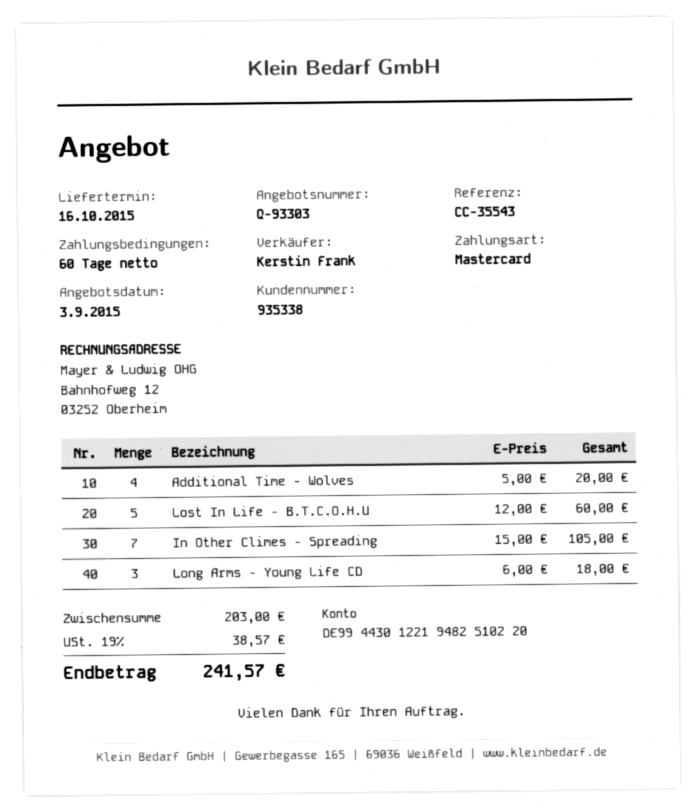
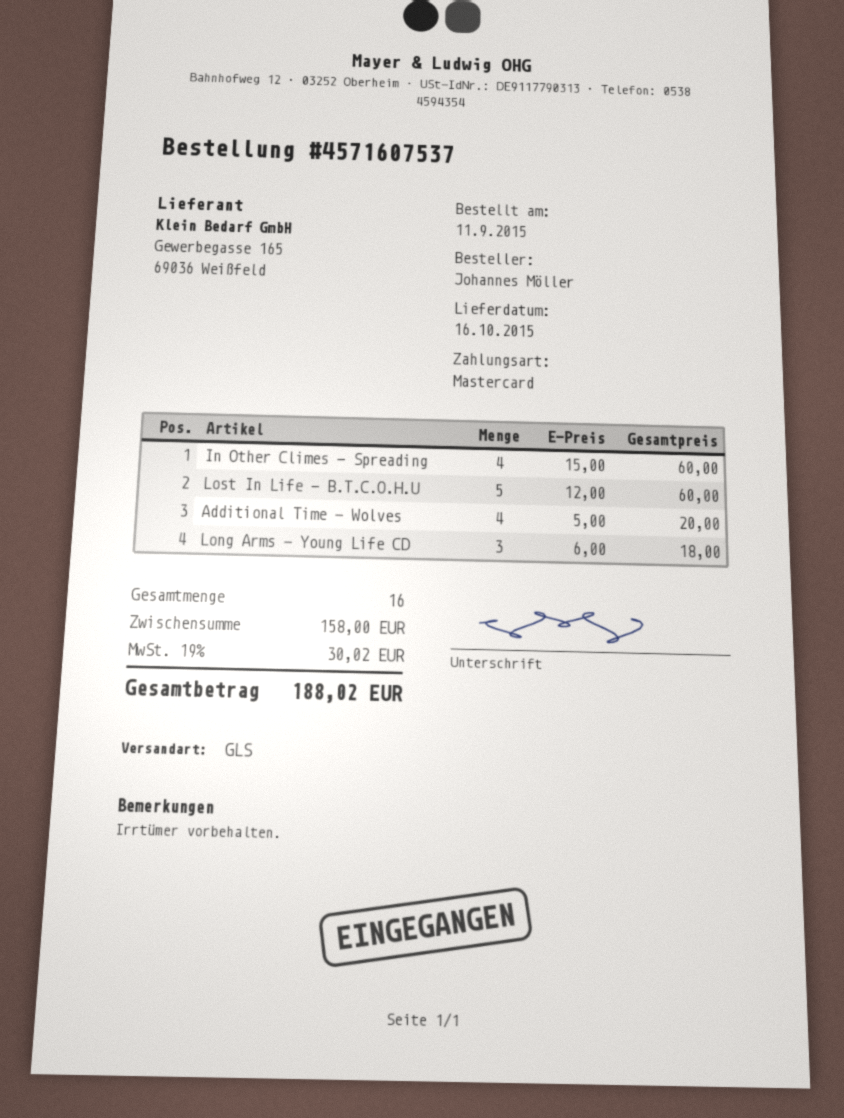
In Other Climes - Spreading: 7 x 15.00 = 105.00 -> 4 x 15.00 = 60.00
subtotal: 203.00 -> 158.00
tax: 19% = 38.57 -> 19% = 30.02
total: 241.57 -> 188.02

